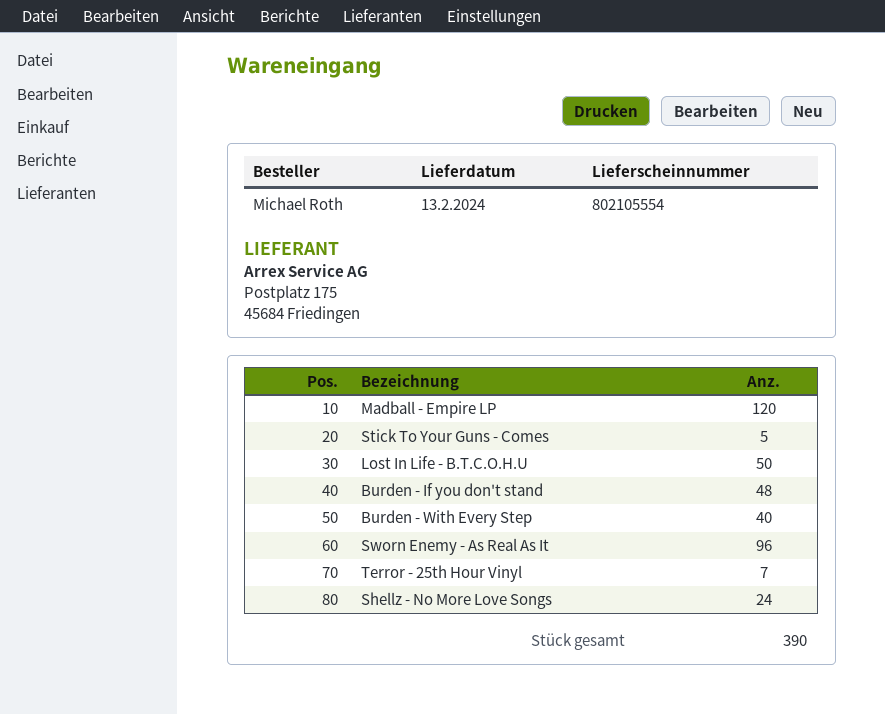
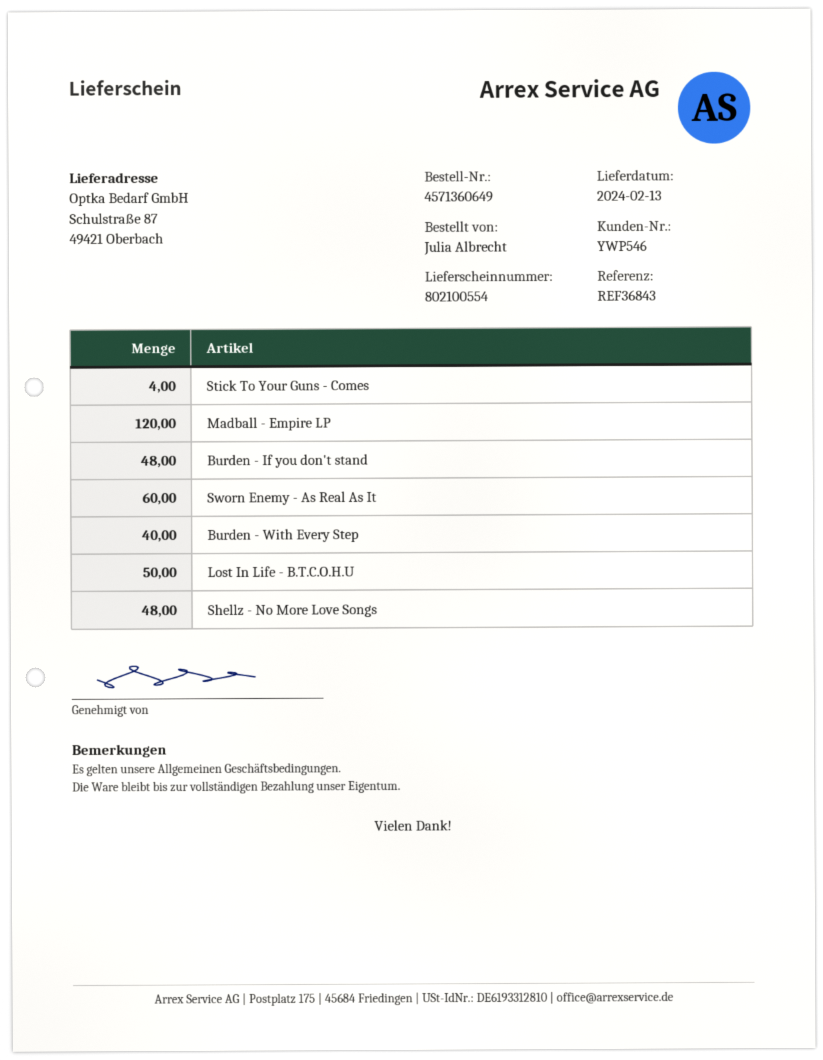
delivery note number: 802105554 -> 802100554
ordered by: Michael Roth -> Julia Albrecht
Stick To Your Guns - Comes: 5 -> 4
Sworn Enemy - As Real As It: 96 -> 60
Terror - 25th Hour Vinyl: 7 -> none
Shellz - No More Love Songs: 24 -> 48

